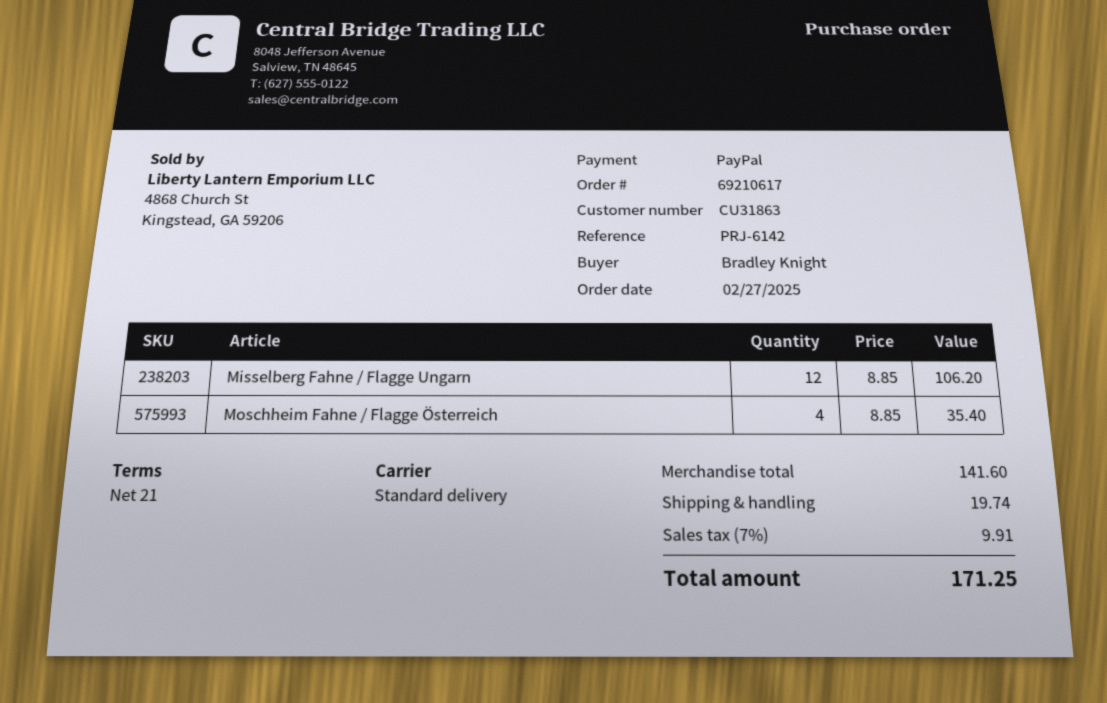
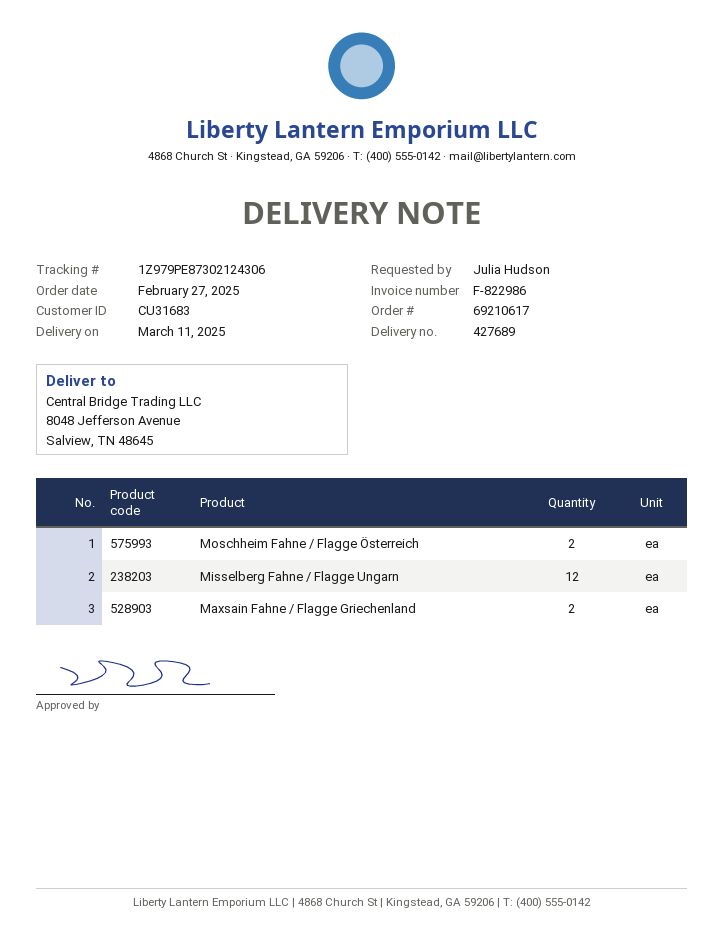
customer number: CU31863 -> CU31683
ordered by: Bradley Knight -> Julia Hudson
Moschheim Fahne / Flagge Österreich: 4 -> 2
Maxsain Fahne / Flagge Griechenland: none -> 2

